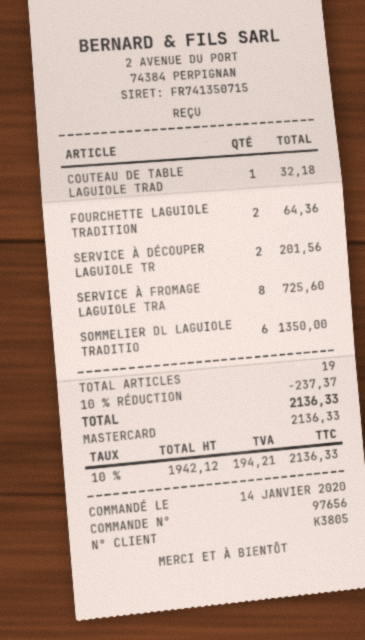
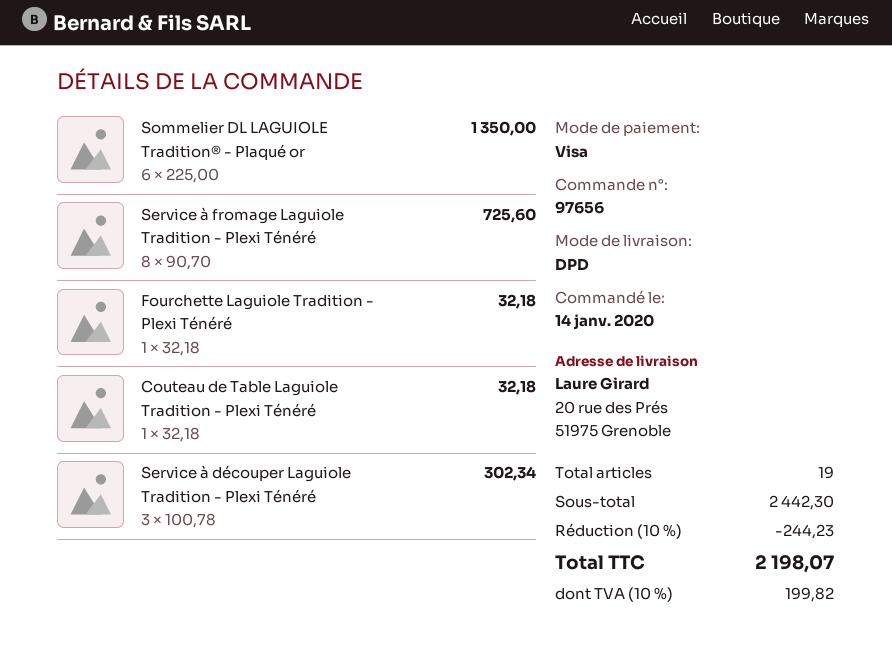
payment method: Mastercard -> Visa
FOURCHETTE LAGUIOLE TRADITION: 2 for 64.36 -> 1 for 32.18
SERVICE À DÉCOUPER LAGUIOLE TR: 2 for 201.56 -> 3 for 302.34
discount: 10% = 237.37 -> 10% = 244.23
tax: 10% = 194.21 -> 10% = 199.82
total: 2136.33 -> 2198.07

